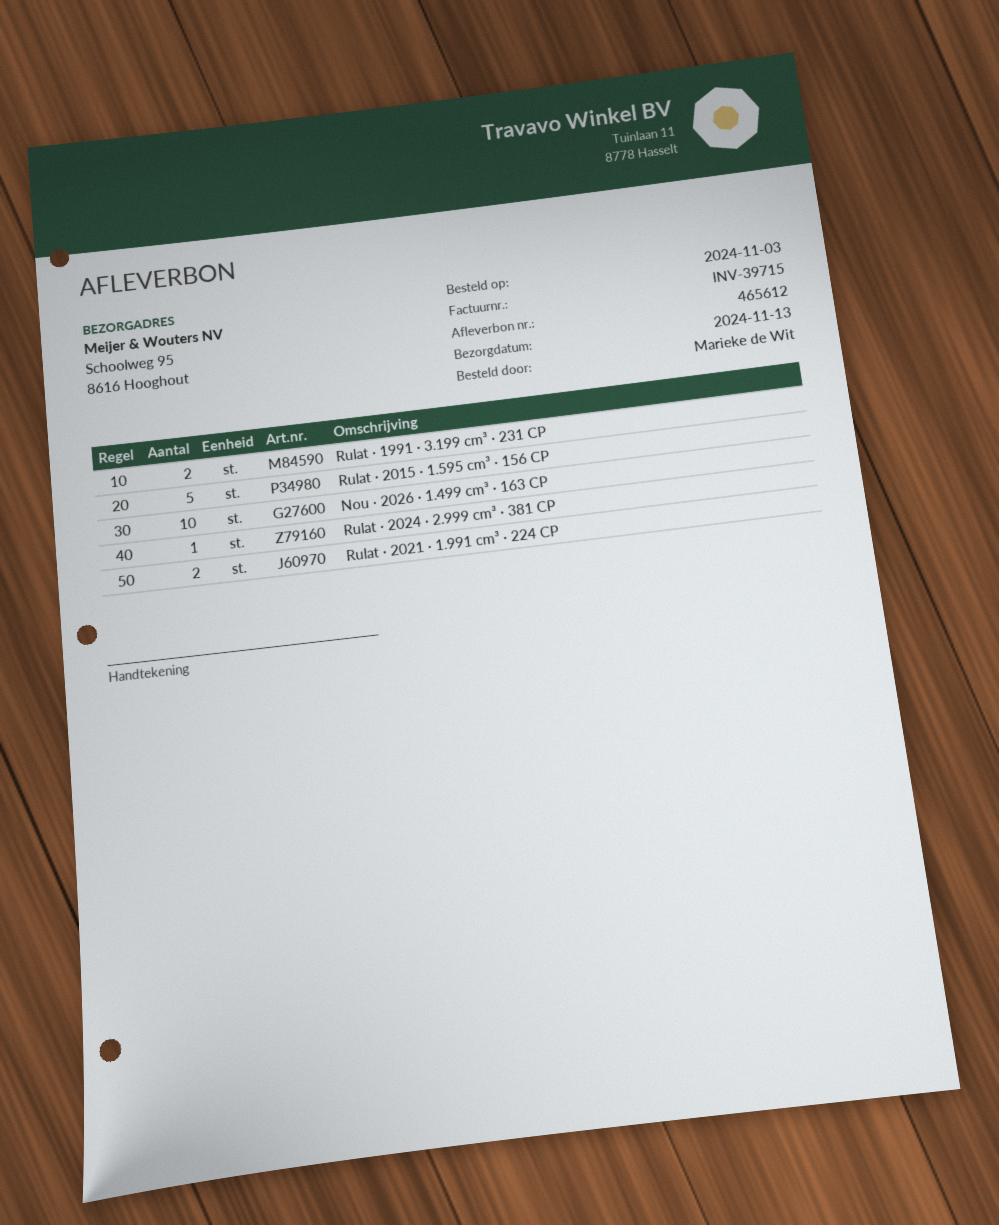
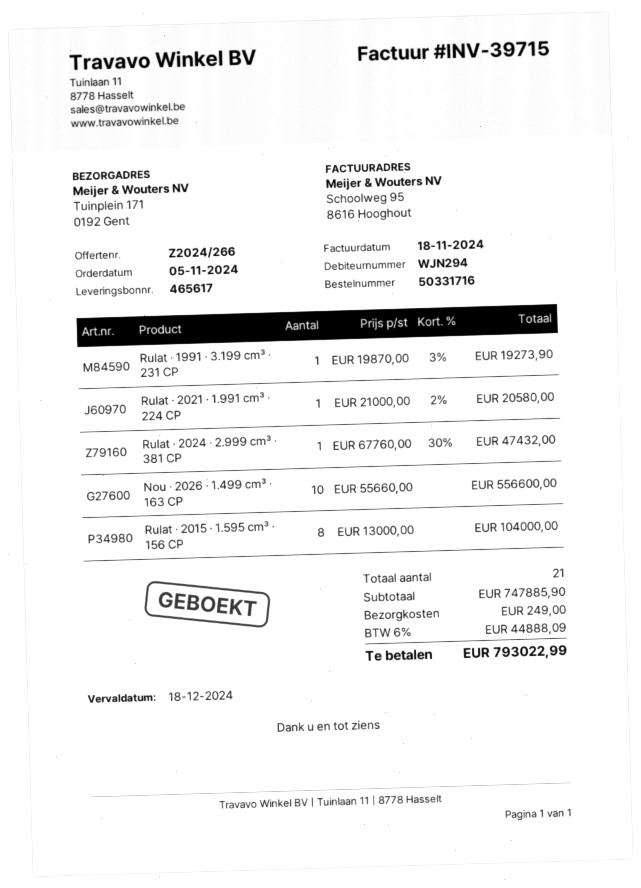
order date: 2024-11-03 -> 2024-11-05
delivery note number: 465612 -> 465617
ship to: Schoolweg 95, 8616 Hooghout -> Tuinplein 171, 0192 Gent
Rulat · 1991 · 3.199 cm³ · 231 CP: 2 -> 1
Rulat · 2015 · 1.595 cm³ · 156 CP: 5 -> 8
Rulat · 2021 · 1.991 cm³ · 224 CP: 2 -> 1

